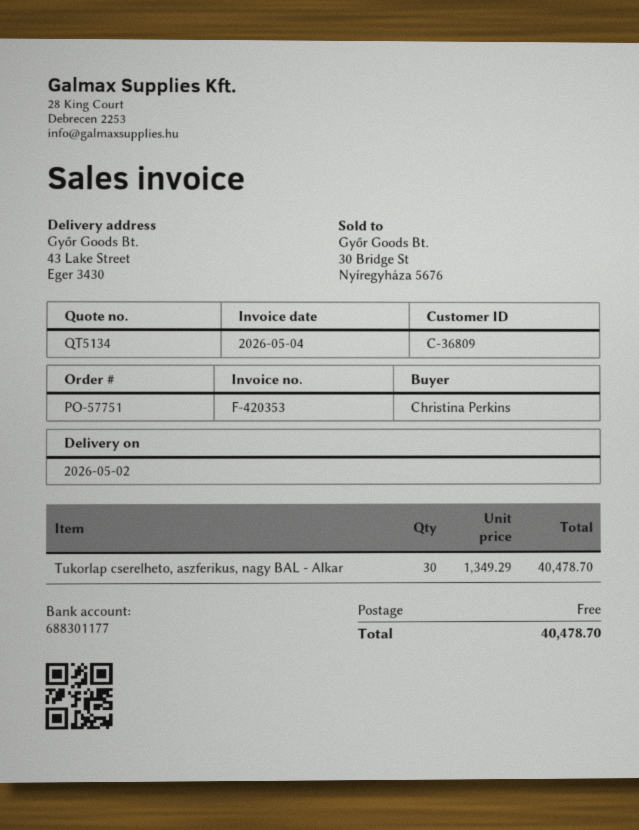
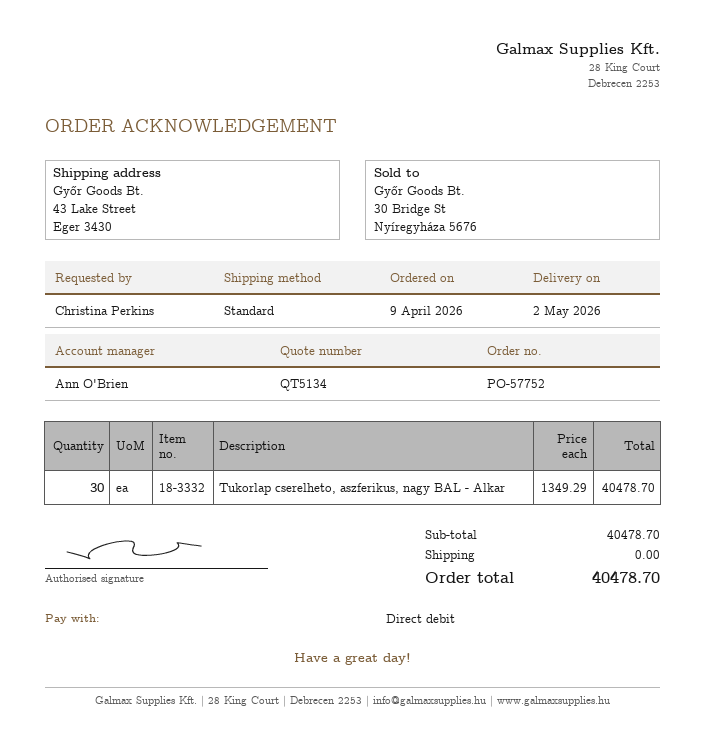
order number: PO-57751 -> PO-57752

